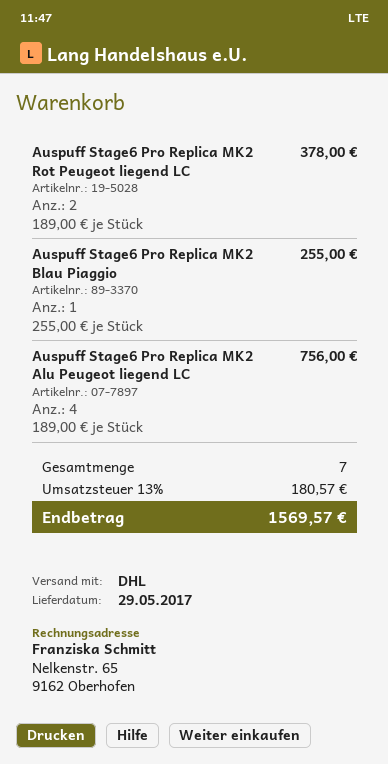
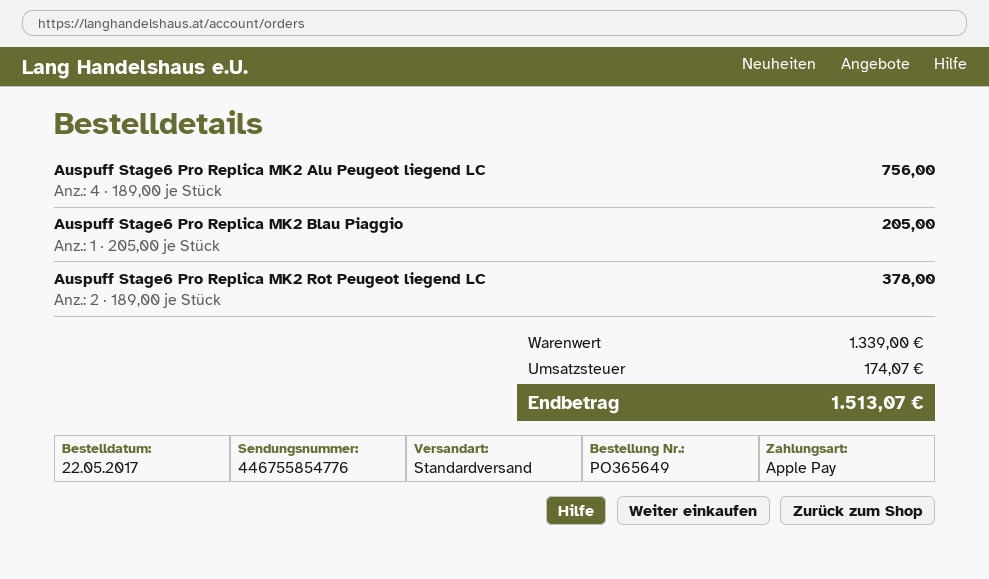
shipping method: DHL -> standard
Auspuff Stage6 Pro Replica MK2 Blau Piaggio: 1 x 255.00 = 255.00 -> 1 x 205.00 = 205.00
tax: 180.57 -> 174.07
total: 1569.57 -> 1513.07

